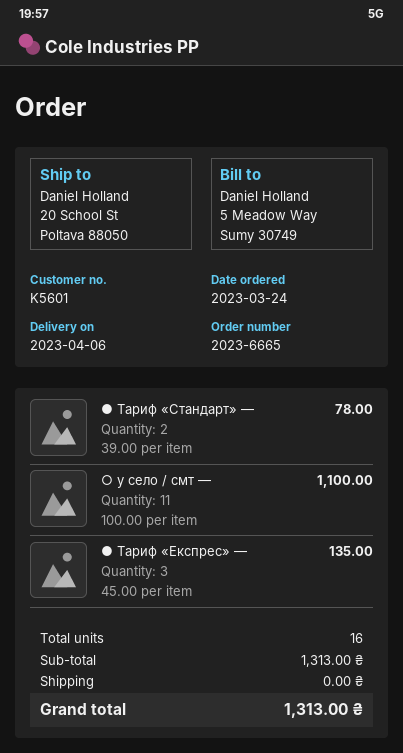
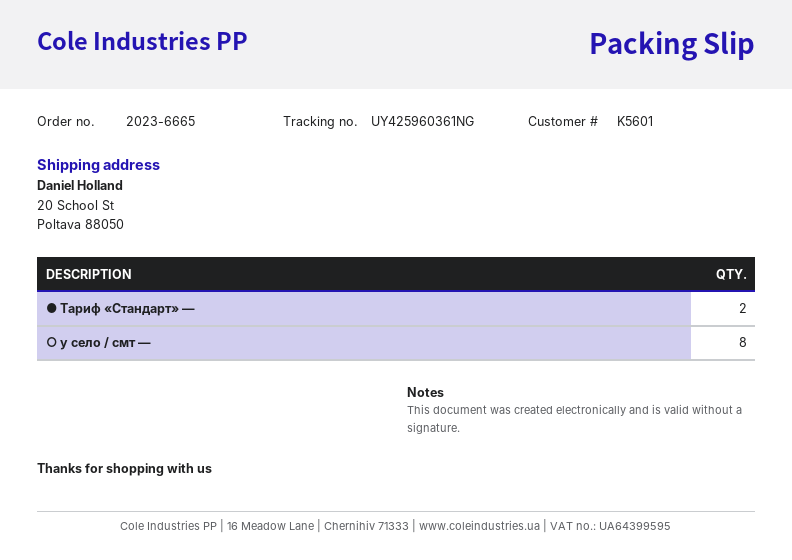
○ у село / смт —: 11 -> 8
● Тариф «Експрес» —: 3 -> none

